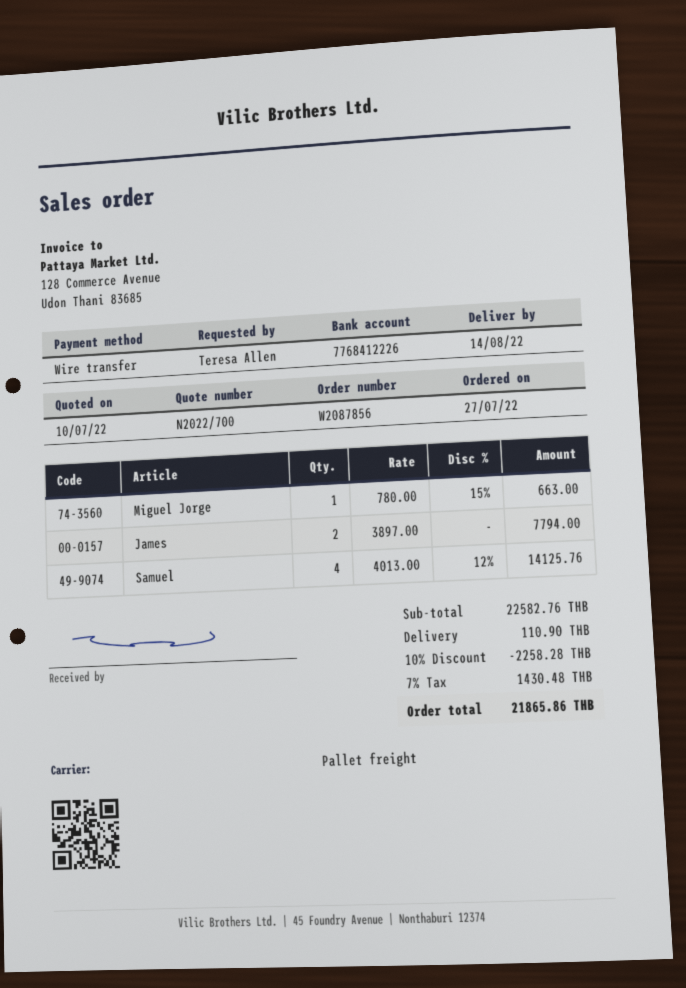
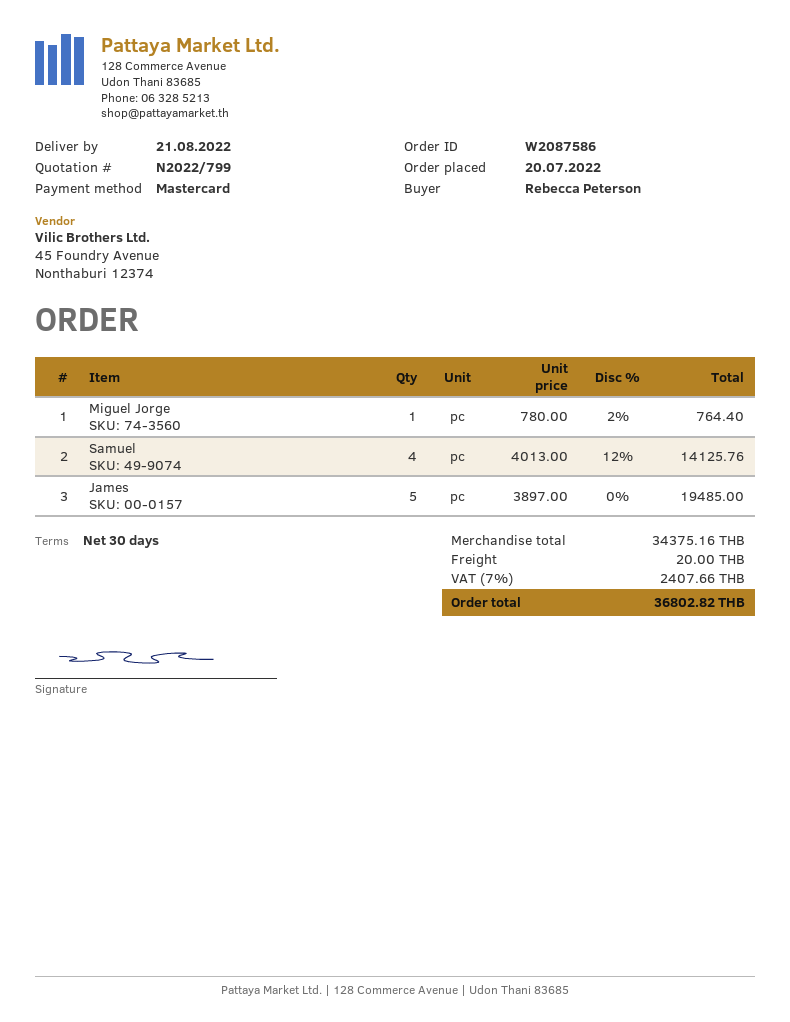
quote number: N2022/700 -> N2022/799
order number: W2087856 -> W2087586
order date: 2022-07-27 -> 2022-07-20
delivery date: 2022-08-14 -> 2022-08-21
ordered by: Teresa Allen -> Rebecca Peterson
payment method: bank transfer -> Mastercard
Miguel Jorge: 1 x 780.00 - 15% = 663.00 -> 1 x 780.00 - 2% = 764.40
James: 2 x 3897.00 = 7794.00 -> 5 x 3897.00 = 19485.00
subtotal: 22582.76 -> 34375.16
discount: 10% = 2258.28 -> none
shipping: 110.90 -> 20.00
tax: 7% = 1430.48 -> 7% = 2407.66
total: 21865.86 -> 36802.82

